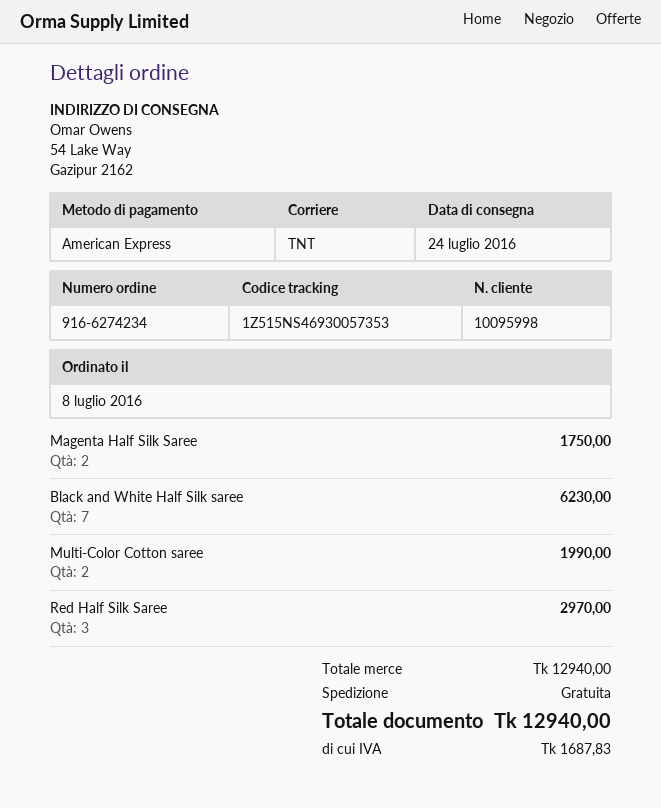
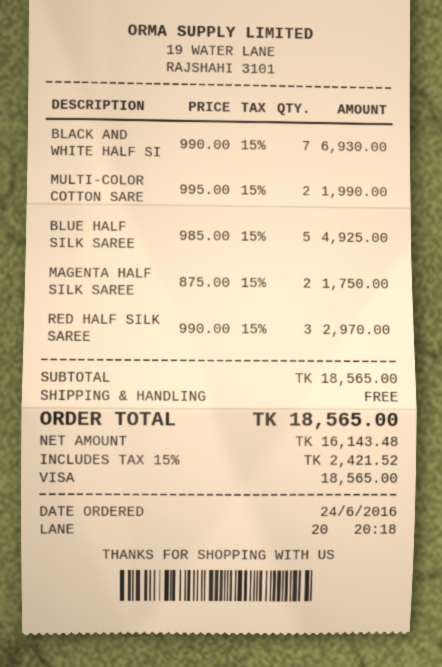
order date: 2016-07-08 -> 2016-06-24
payment method: American Express -> Visa
Black and White Half Silk saree: 7 for 6230.00 -> 7 for 6930.00
BLUE HALF SILK SAREE: none -> 5 for 4925.00
subtotal: 12940.00 -> 18565.00
tax: 1687.83 -> 2421.52
total: 12940.00 -> 18565.00

